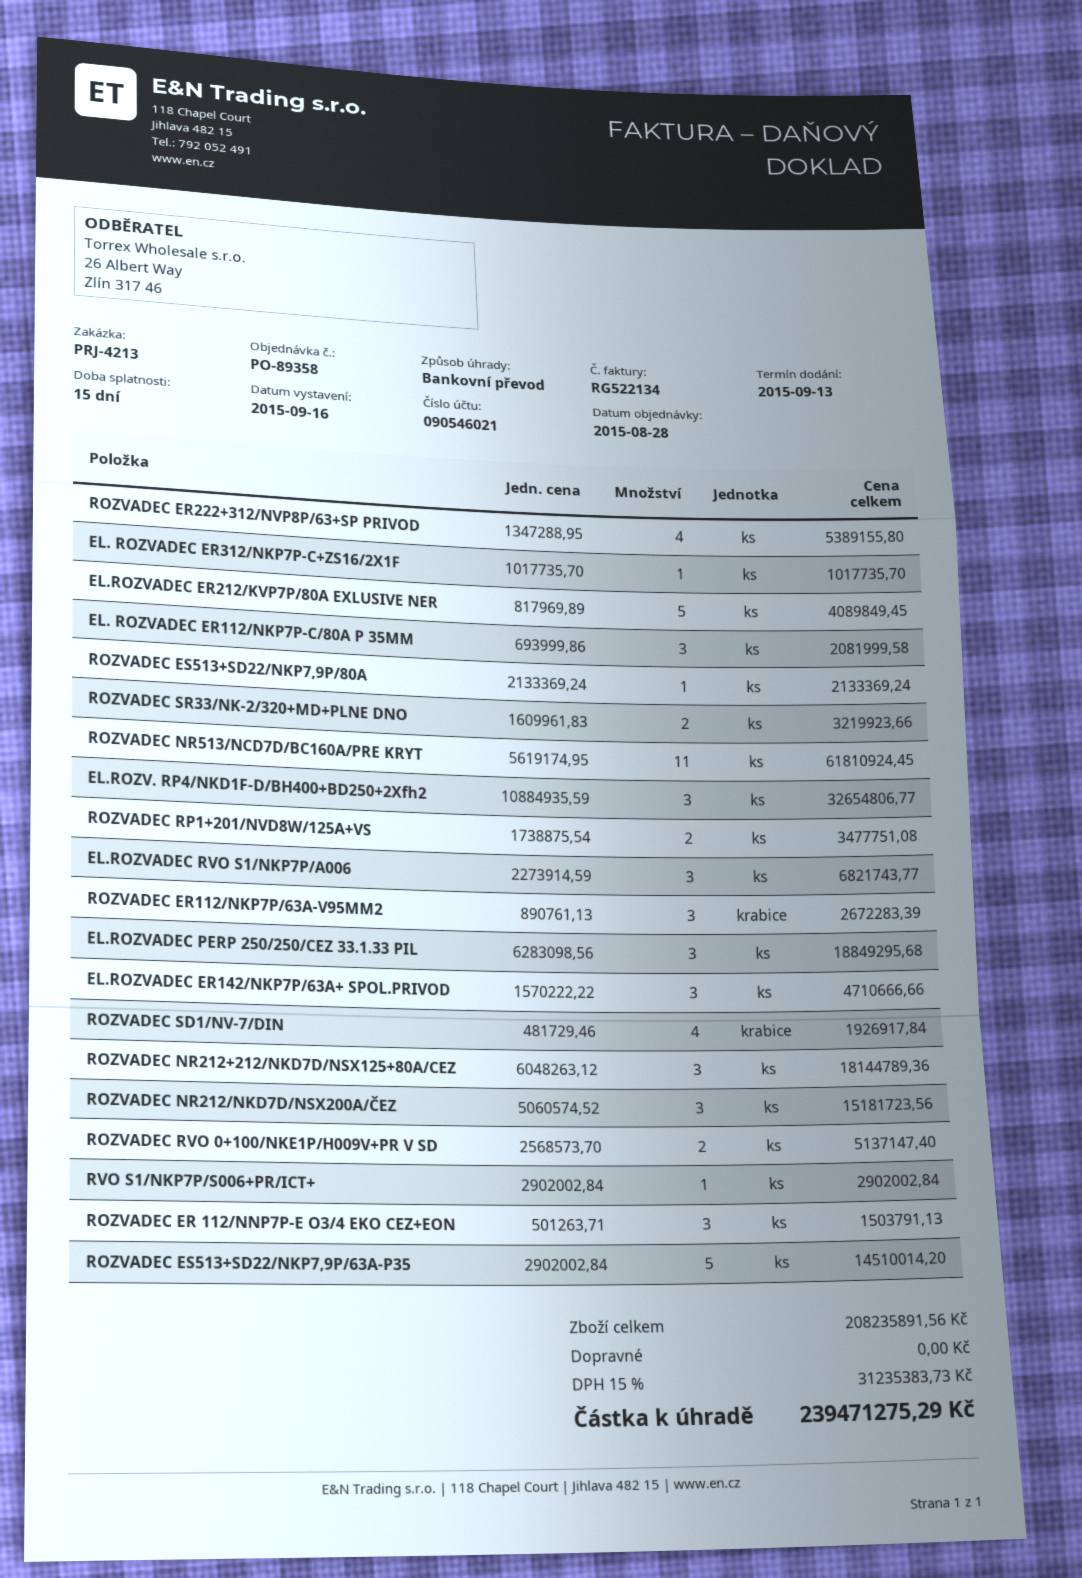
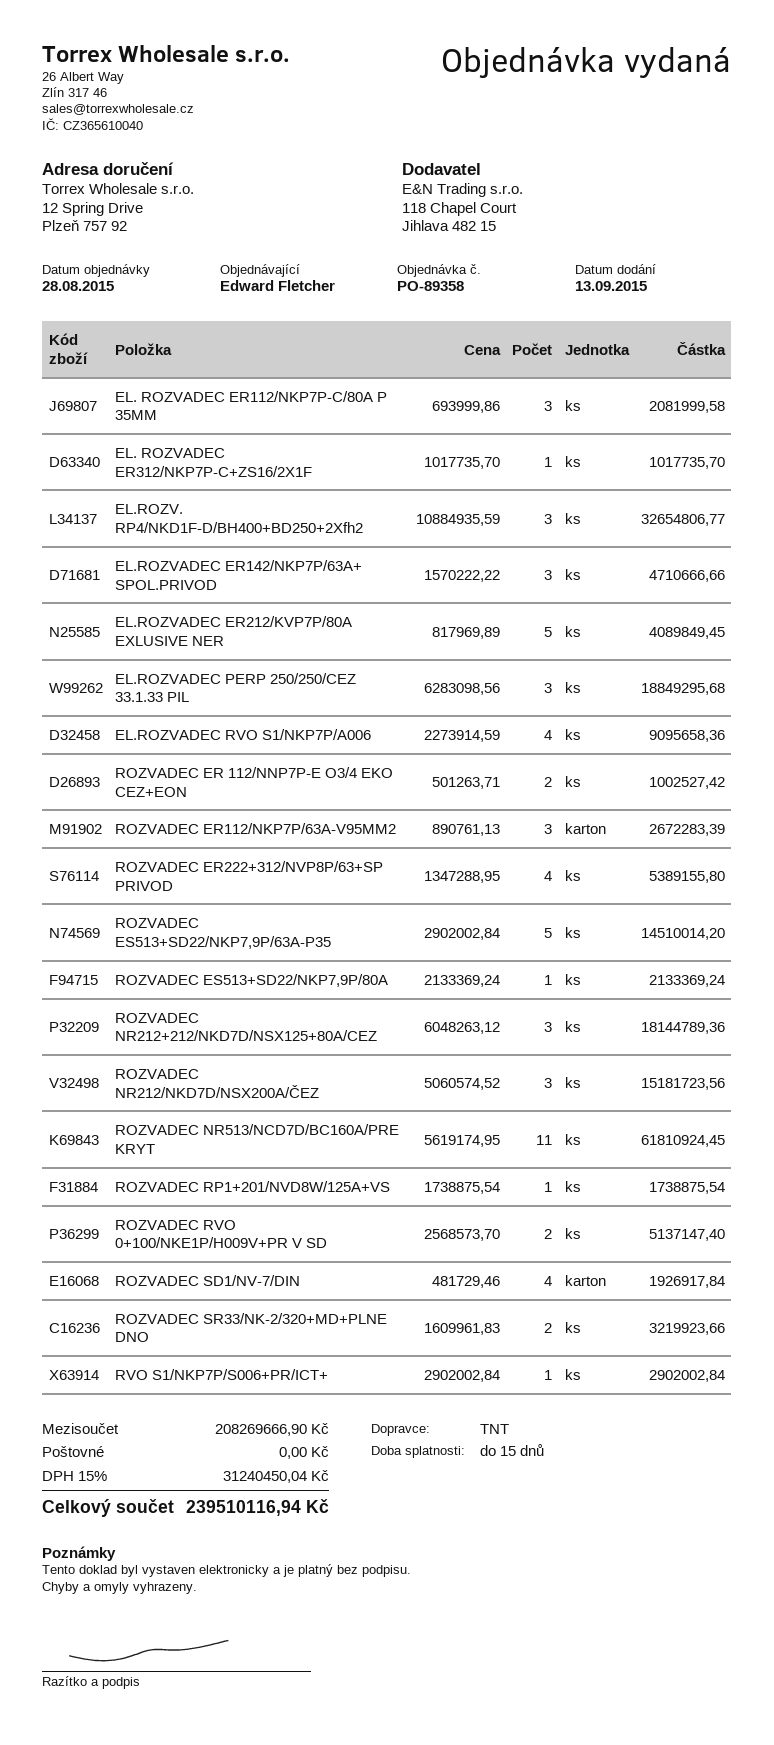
ROZVADEC RP1+201/NVD8W/125A+VS: 2 x 1738875.54 = 3477751.08 -> 1 x 1738875.54 = 1738875.54
EL.ROZVADEC RVO S1/NKP7P/A006: 3 x 2273914.59 = 6821743.77 -> 4 x 2273914.59 = 9095658.36
ROZVADEC ER 112/NNP7P-E O3/4 EKO CEZ+EON: 3 x 501263.71 = 1503791.13 -> 2 x 501263.71 = 1002527.42
subtotal: 208235891.56 -> 208269666.90
tax: 15% = 31235383.73 -> 15% = 31240450.04
total: 239471275.29 -> 239510116.94

